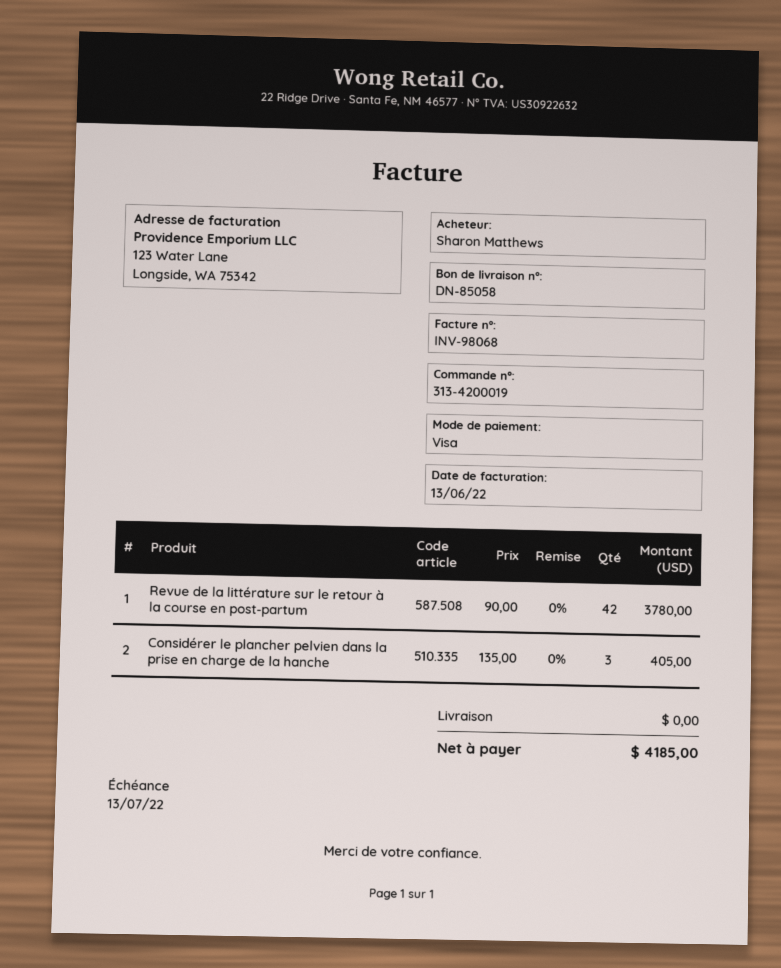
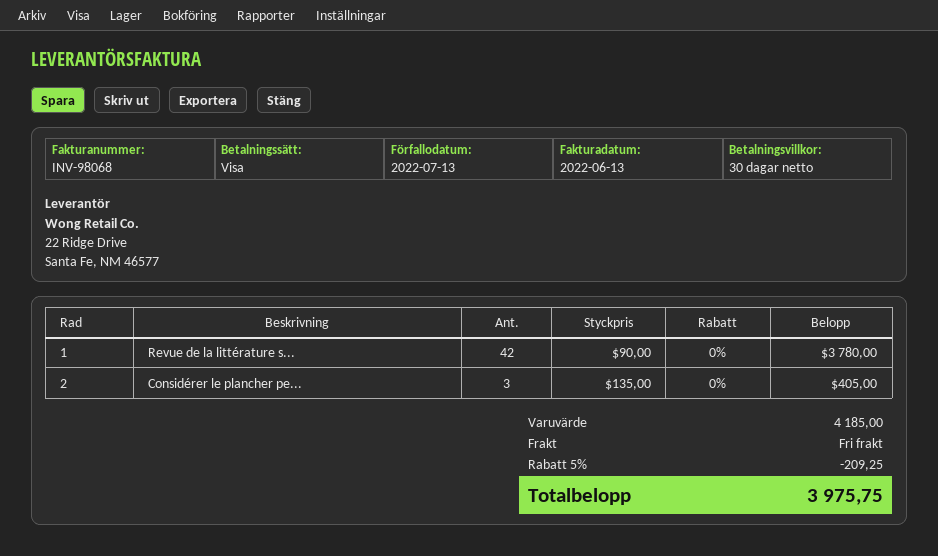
discount: none -> 5% = 209.25
total: 4185.00 -> 3975.75

